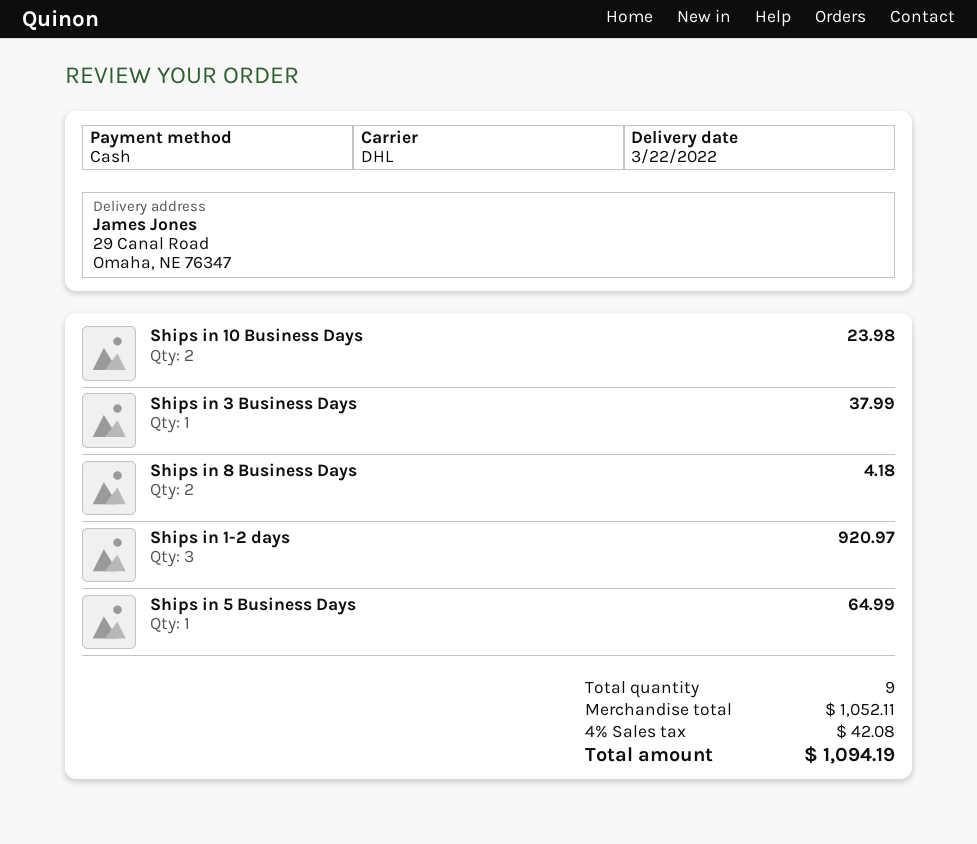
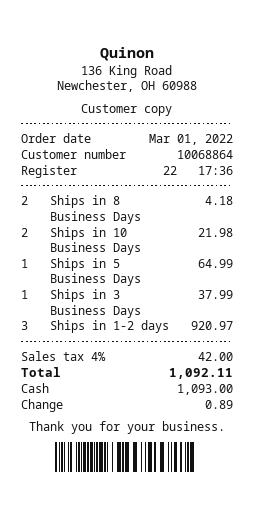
Ships in 10 Business Days: 2 for 23.98 -> 2 for 21.98
tax: 4% = 42.08 -> 4% = 42.00
total: 1094.19 -> 1092.11

